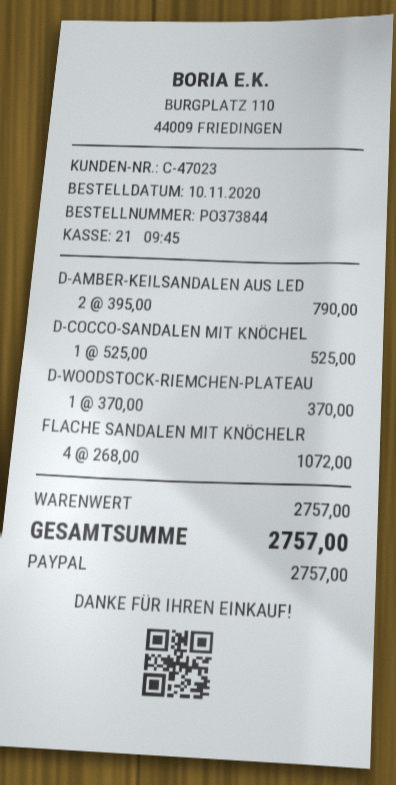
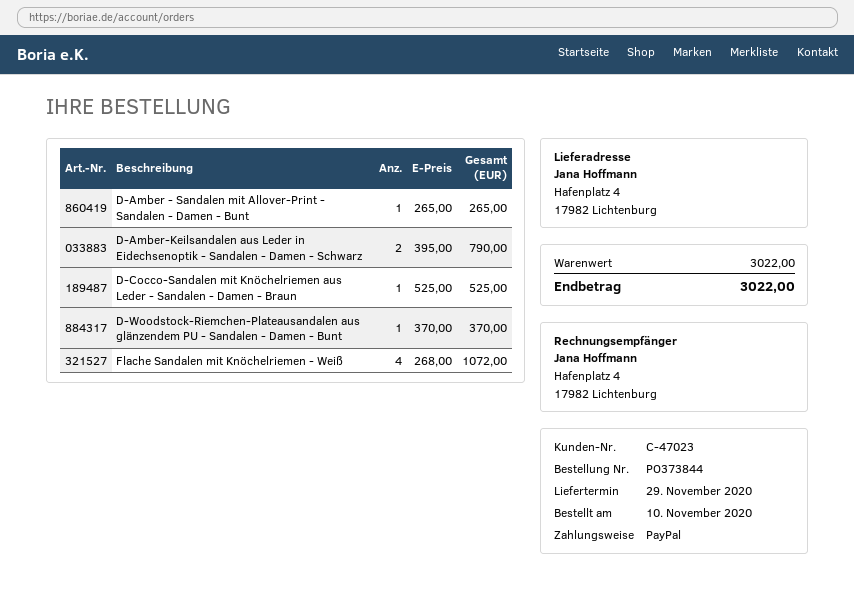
D-Amber - Sandalen mit Allover-Print - Sandalen - Damen - Bunt: none -> 1 x 265.00 = 265.00
subtotal: 2757.00 -> 3022.00
total: 2757.00 -> 3022.00

